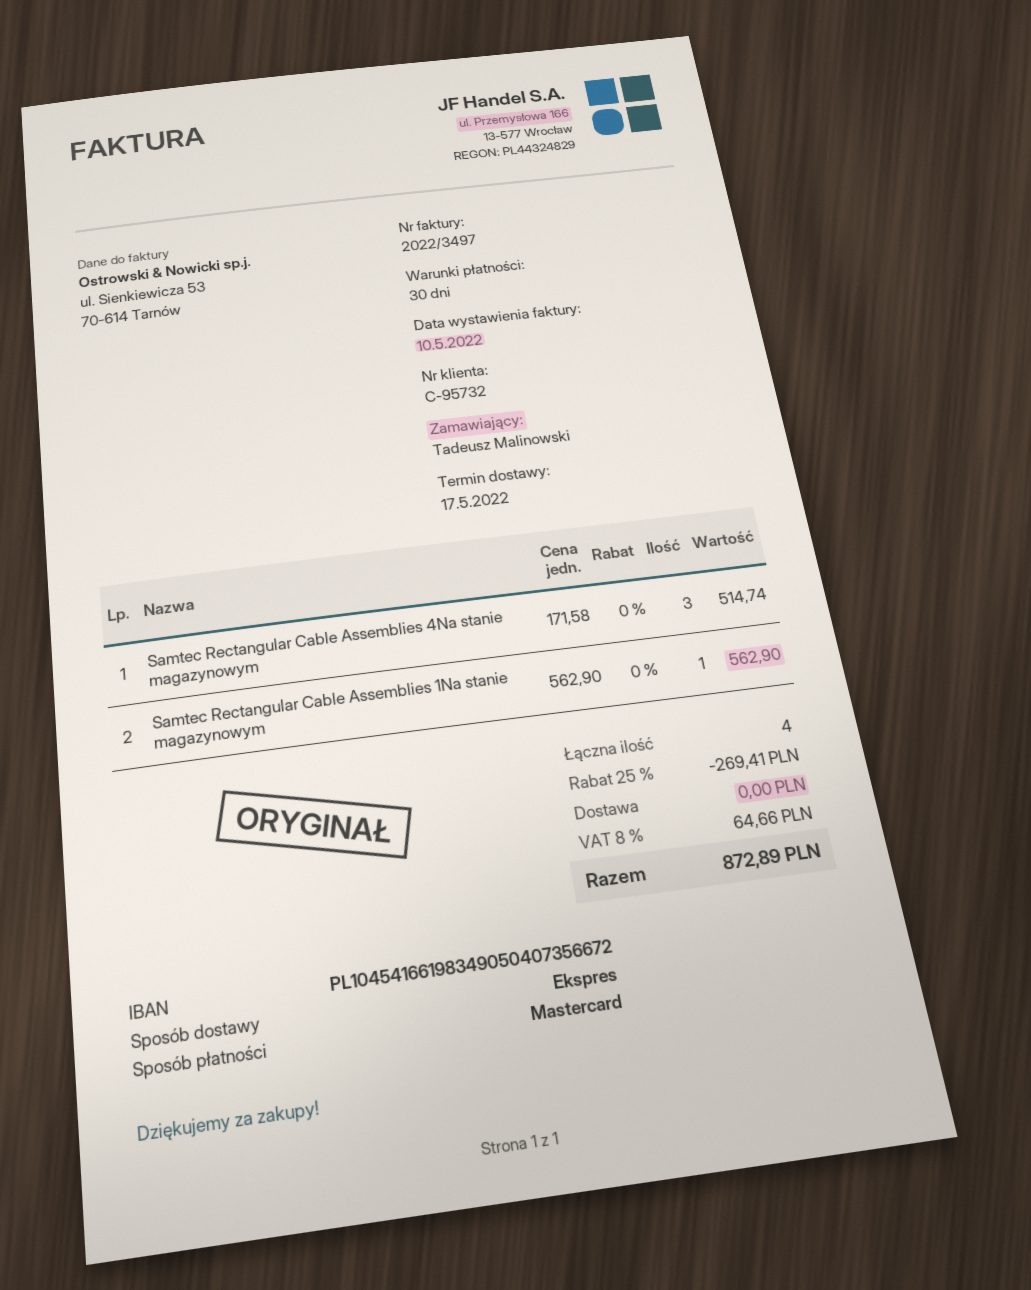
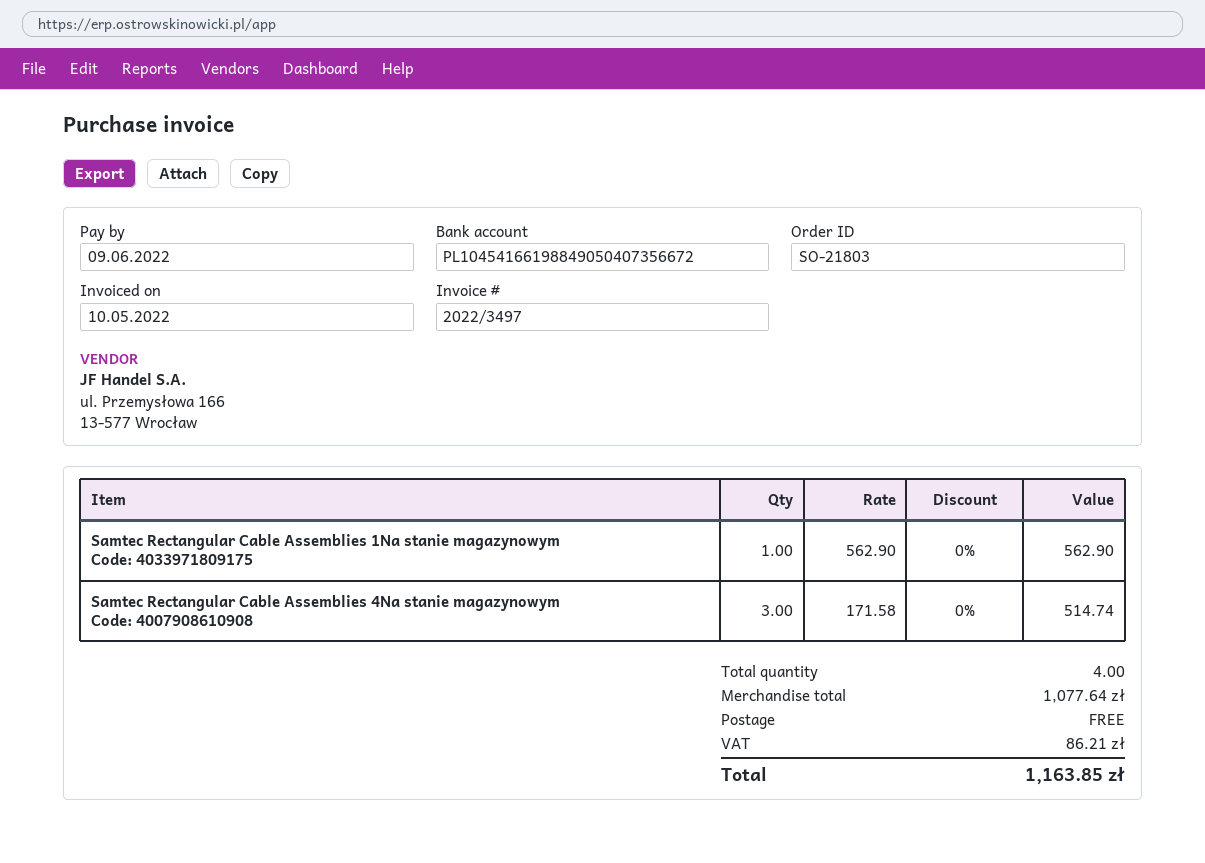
bank account: PL10454166198349050407356672 -> PL10454166198849050407356672
discount: 25% = 269.41 -> none
tax: 64.66 -> 86.21
total: 872.89 -> 1163.85

